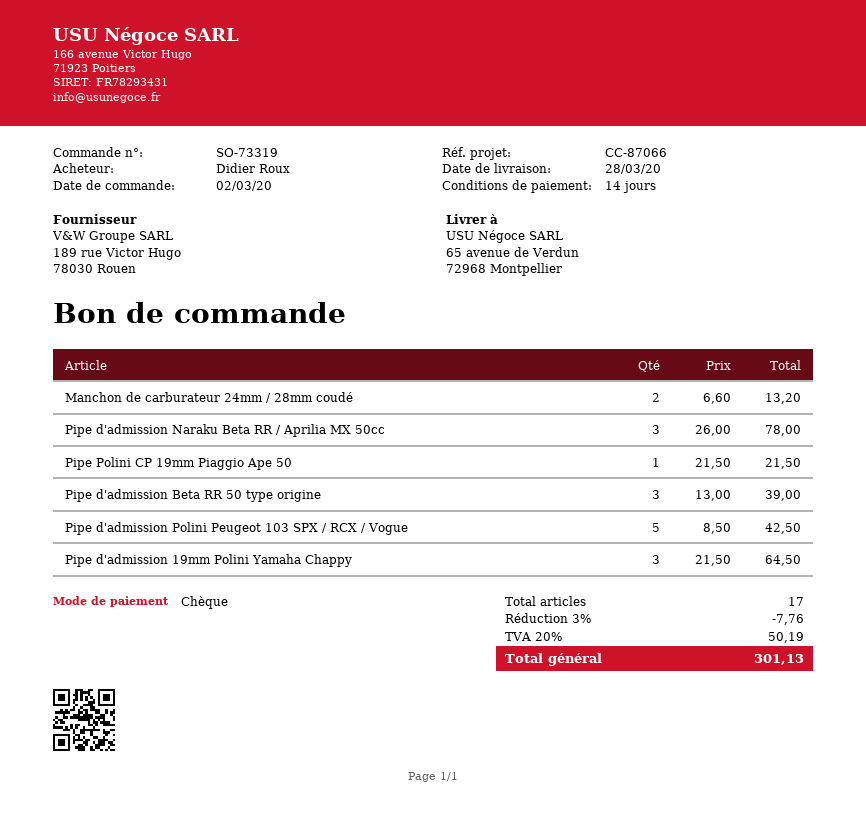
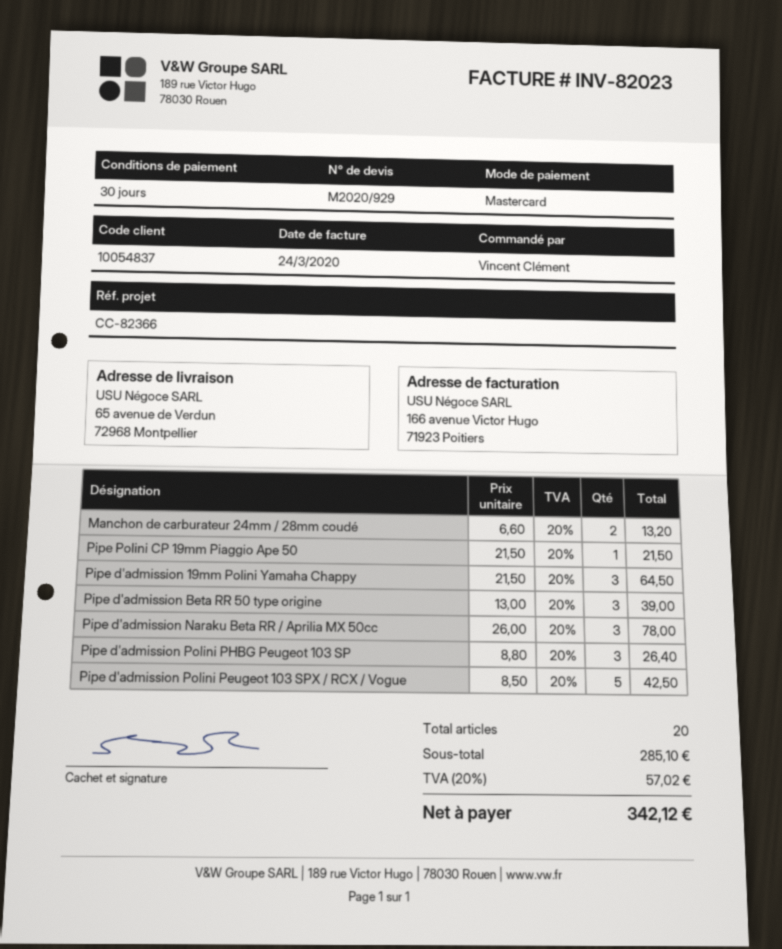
payment terms: 14 days -> 30 days
reference: CC-87066 -> CC-82366
ordered by: Didier Roux -> Vincent Clément
payment method: cheque -> Mastercard
Pipe d'admission Polini PHBG Peugeot 103 SP: none -> 3 x 8.80 = 26.40
total quantity: 17 -> 20
discount: 3% = 7.76 -> none
tax: 20% = 50.19 -> 20% = 57.02
total: 301.13 -> 342.12

